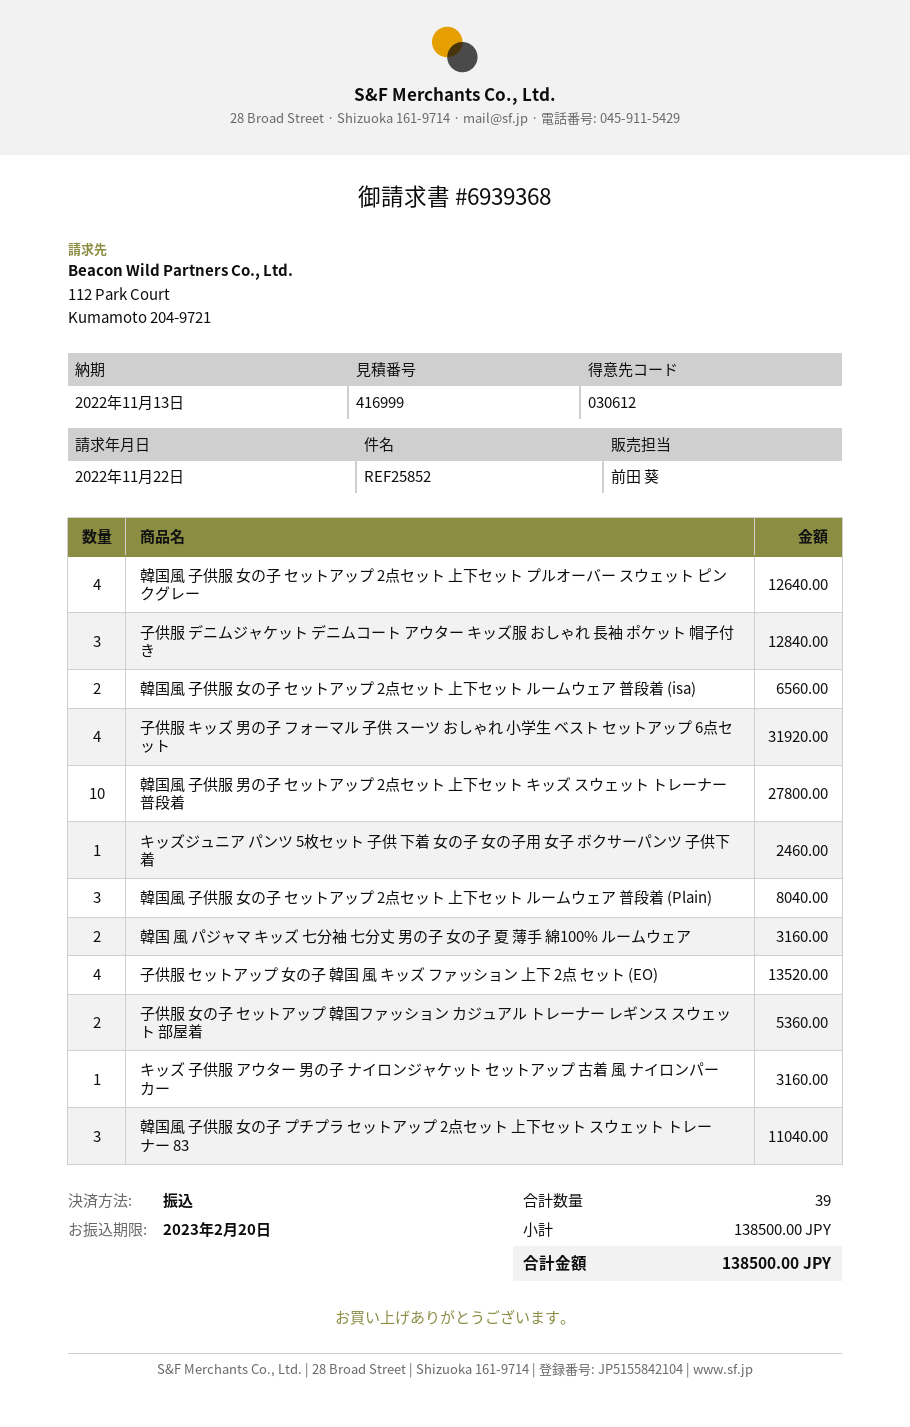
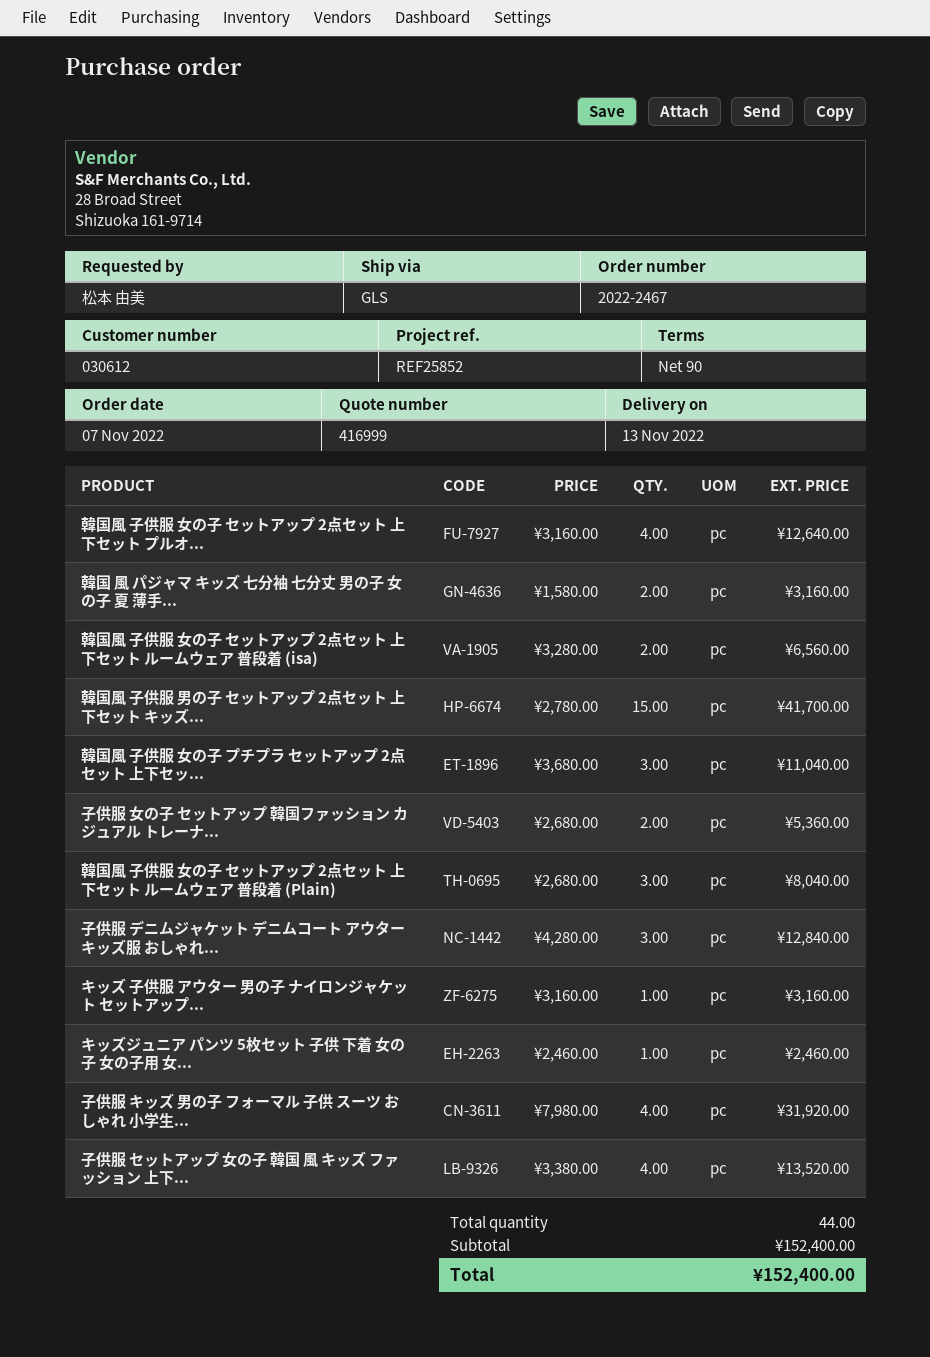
韓国風 子供服 男の子 セットアップ 2点セット 上下セット キッズ スウェット トレーナー 普段着: 10 for 27800.00 -> 15 for 41700.00
total quantity: 39 -> 44
subtotal: 138500.00 -> 152400.00
total: 138500.00 -> 152400.00

